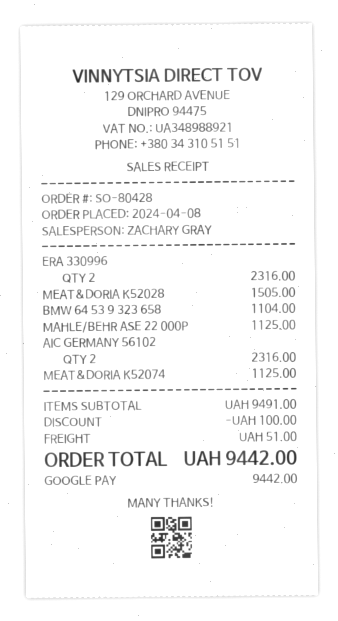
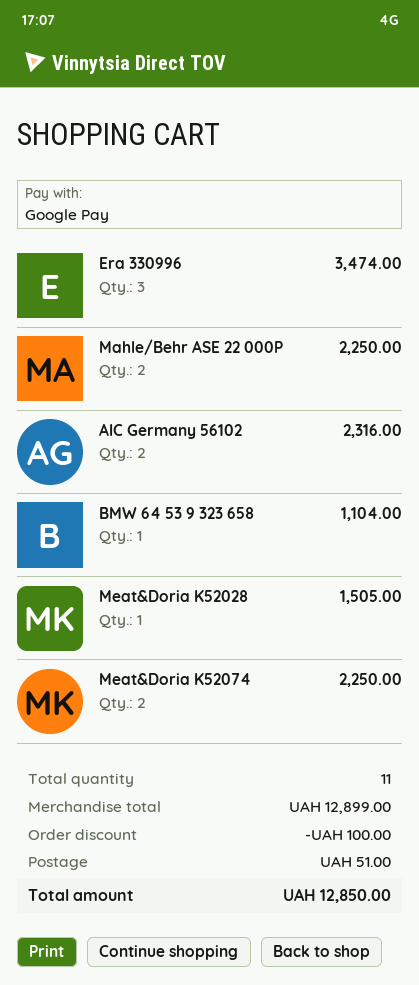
ERA 330996: 2 for 2316.00 -> 3 for 3474.00
MAHLE/BEHR ASE 22 000P: 1 for 1125.00 -> 2 for 2250.00
MEAT&DORIA K52074: 1 for 1125.00 -> 2 for 2250.00
subtotal: 9491.00 -> 12899.00
total: 9442.00 -> 12850.00

